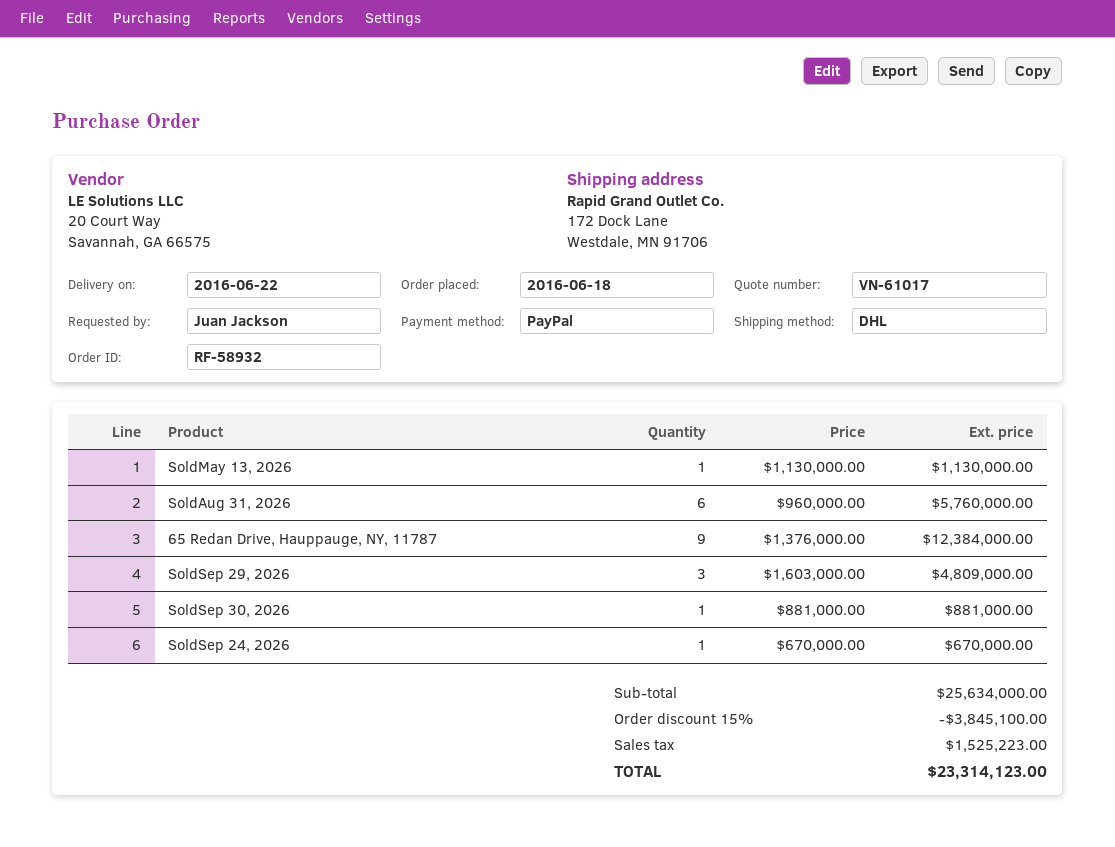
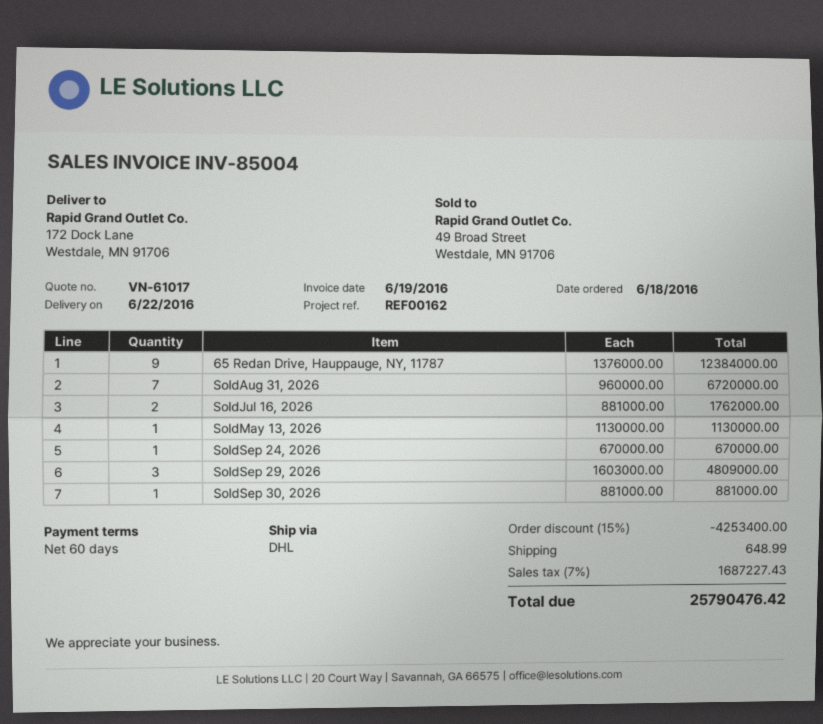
SoldAug 31, 2026: 6 x 960000.00 = 5760000.00 -> 7 x 960000.00 = 6720000.00
SoldJul 16, 2026: none -> 2 x 881000.00 = 1762000.00
discount: 15% = 3845100.00 -> 15% = 4253400.00
shipping: none -> 648.99
tax: 1525223.00 -> 1687227.43
total: 23314123.00 -> 25790476.42

